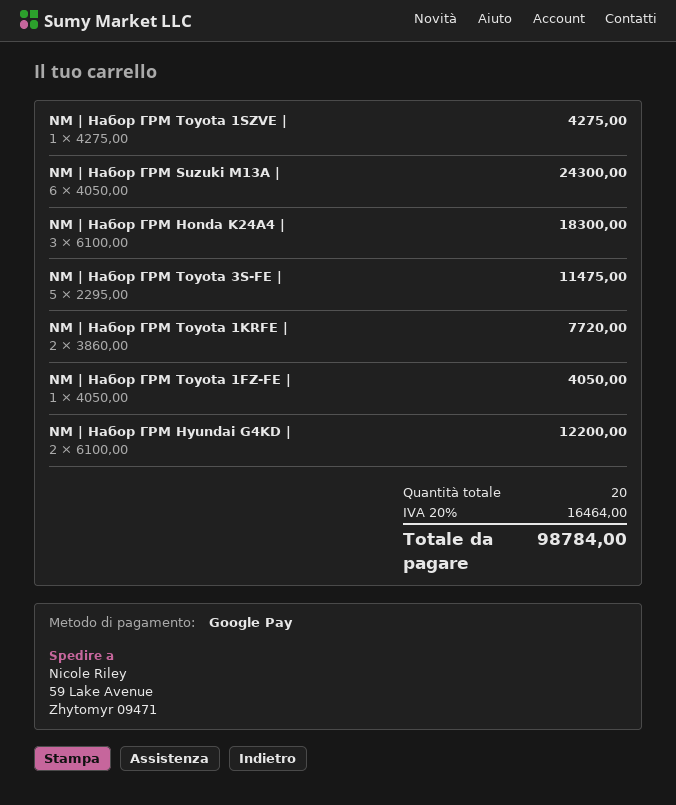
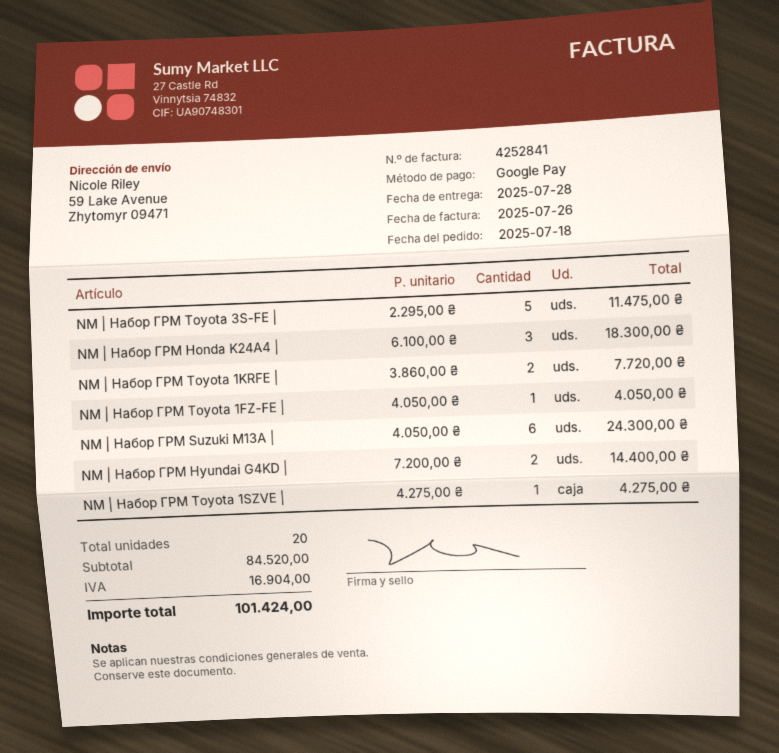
NM | Набор ГРМ Hyundai G4KD |: 2 x 6100.00 = 12200.00 -> 2 x 7200.00 = 14400.00
tax: 16464.00 -> 16904.00
total: 98784.00 -> 101424.00

